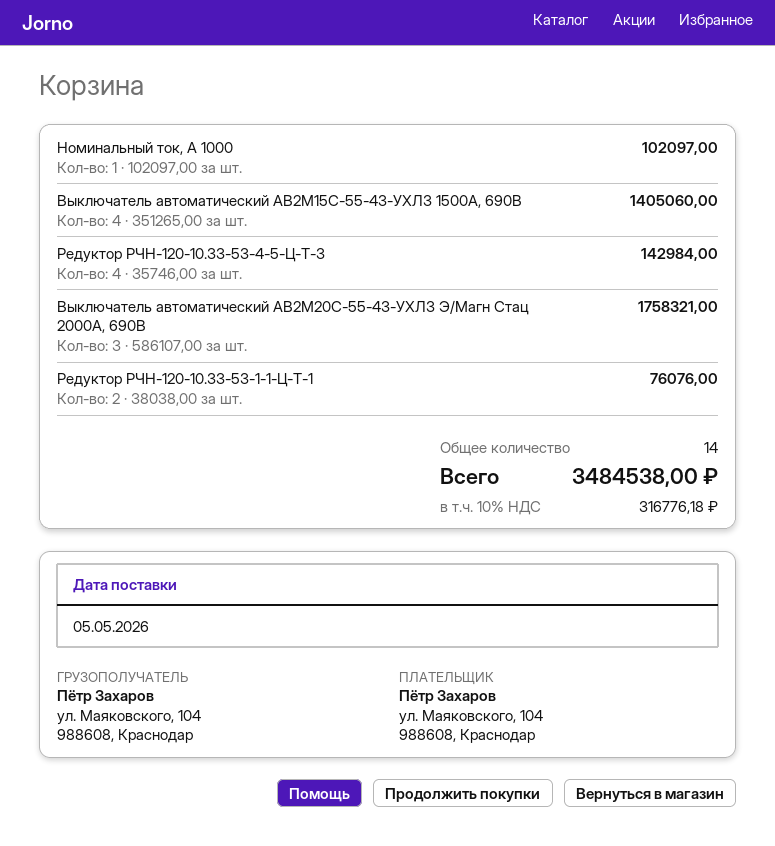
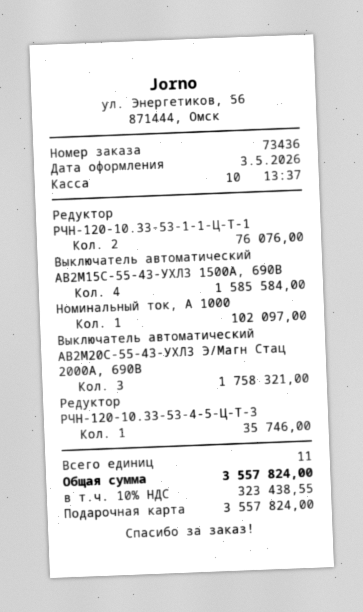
Выключатель автоматический АВ2М15С-55-43-УХЛ3 1500А, 690В: 4 for 1405060.00 -> 4 for 1585584.00
Редуктор РЧН-120-10.33-53-4-5-Ц-Т-3: 4 for 142984.00 -> 1 for 35746.00
total quantity: 14 -> 11
tax: 10% = 316776.18 -> 10% = 323438.55
total: 3484538.00 -> 3557824.00

